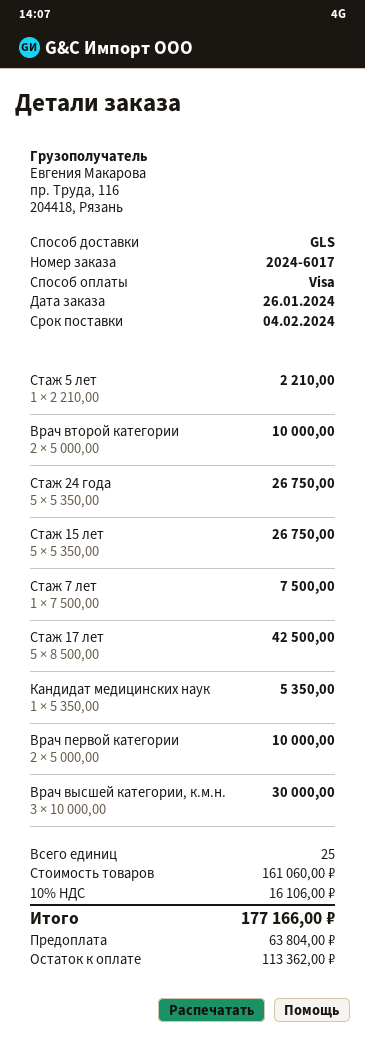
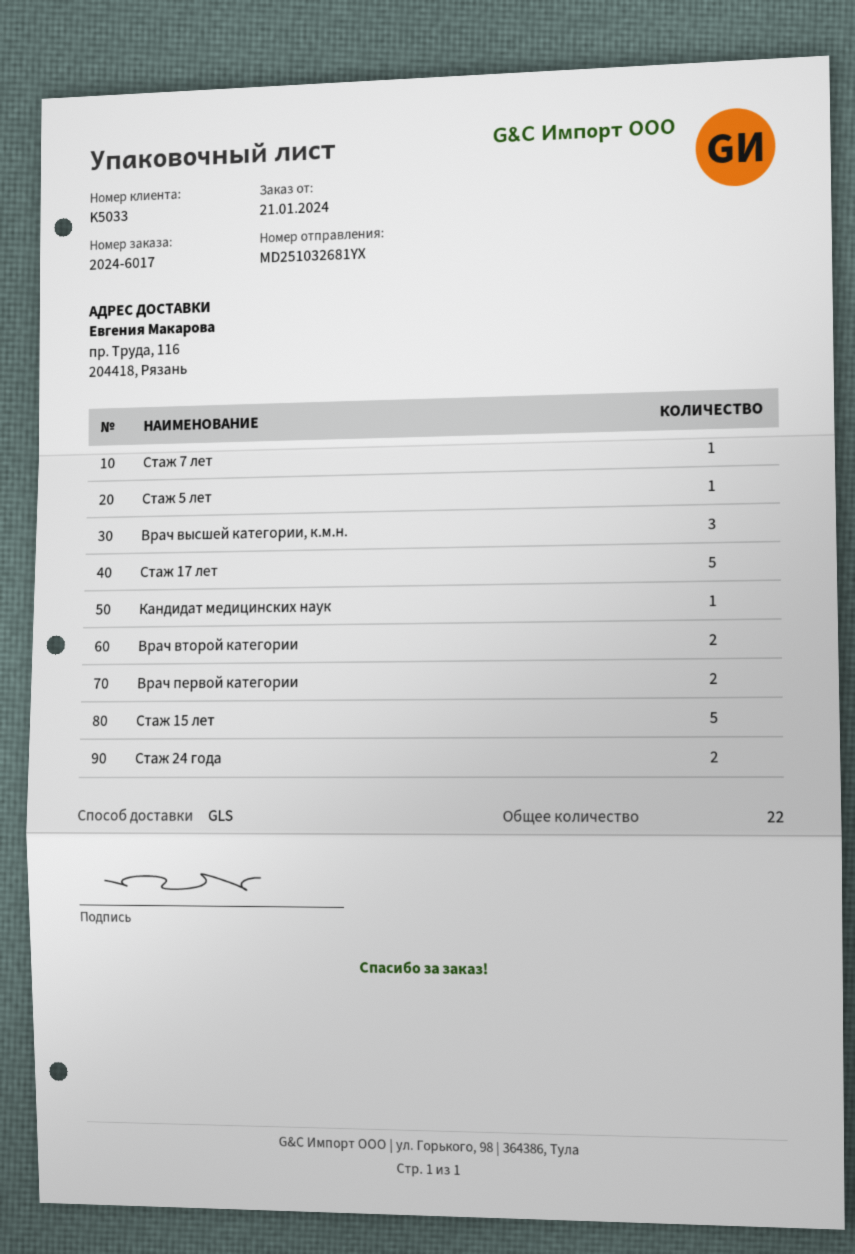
order date: 2024-01-26 -> 2024-01-21
Стаж 24 года: 5 -> 2
total quantity: 25 -> 22

